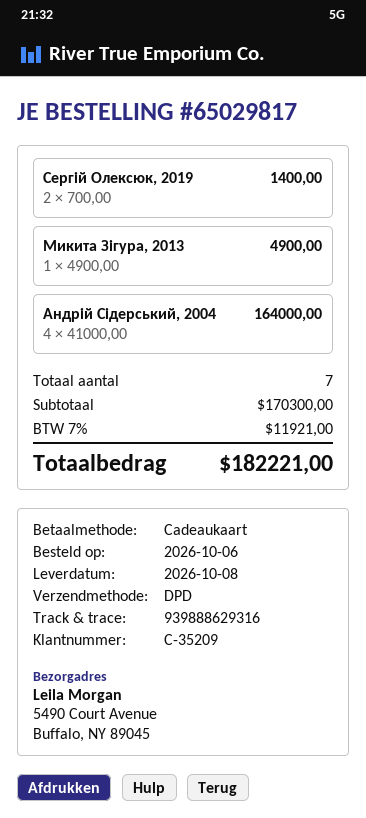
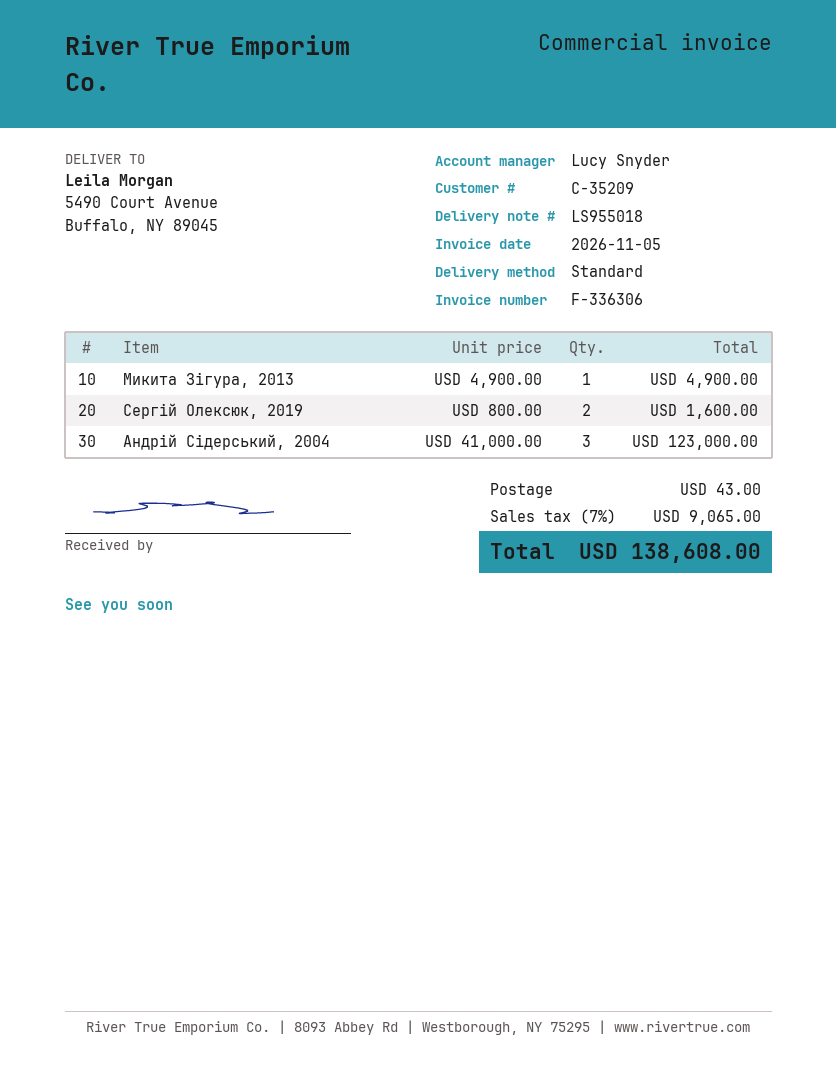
shipping method: DPD -> standard
Сергій Олексюк, 2019: 2 x 700.00 = 1400.00 -> 2 x 800.00 = 1600.00
Андрій Сідерський, 2004: 4 x 41000.00 = 164000.00 -> 3 x 41000.00 = 123000.00
shipping: none -> 43.00
tax: 7% = 11921.00 -> 7% = 9065.00
total: 182221.00 -> 138608.00

